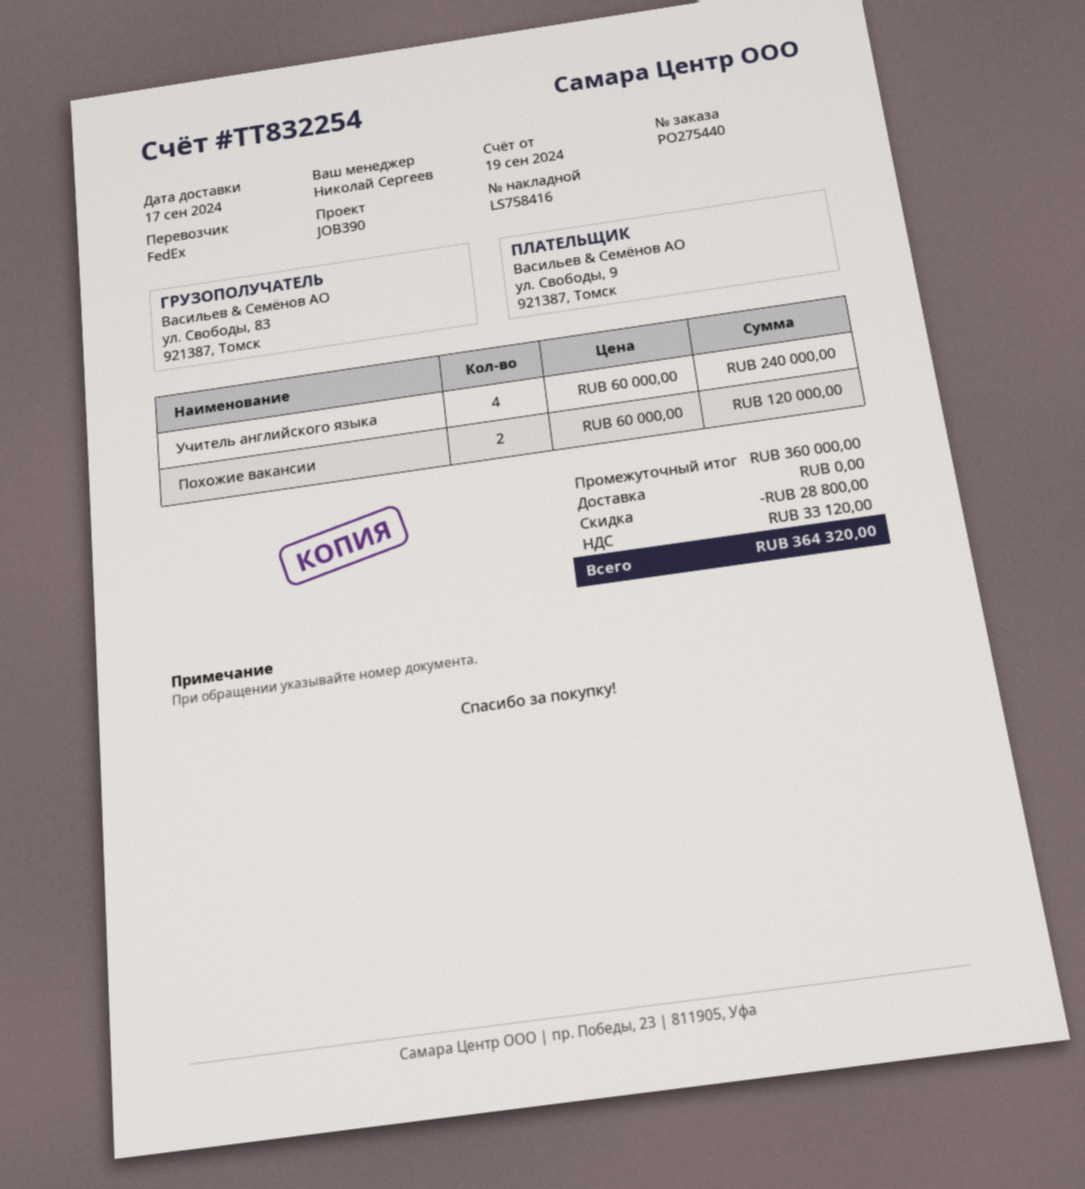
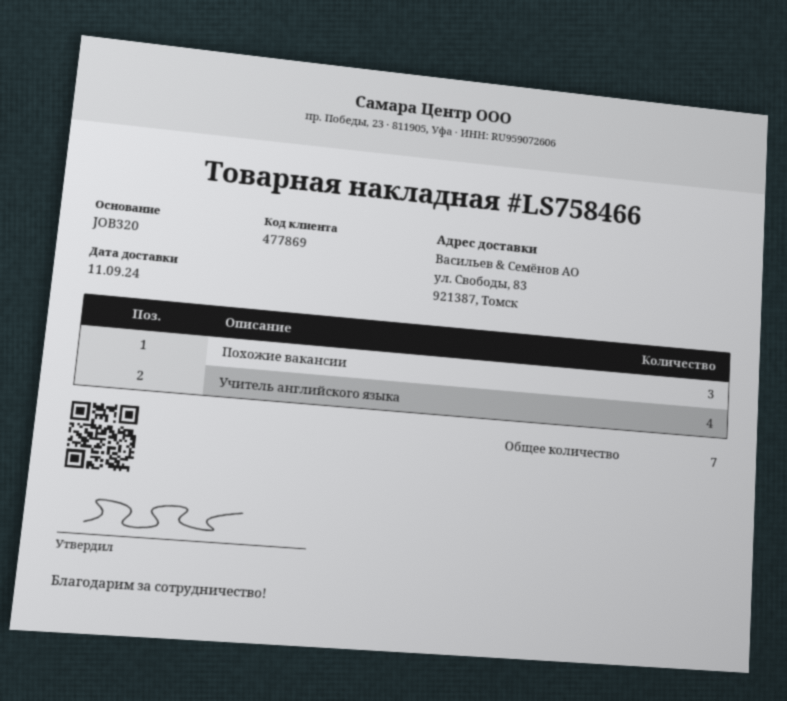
delivery note number: LS758416 -> LS758466
delivery date: 2024-09-17 -> 2024-09-11
reference: JOB390 -> JOB320
Похожие вакансии: 2 -> 3

